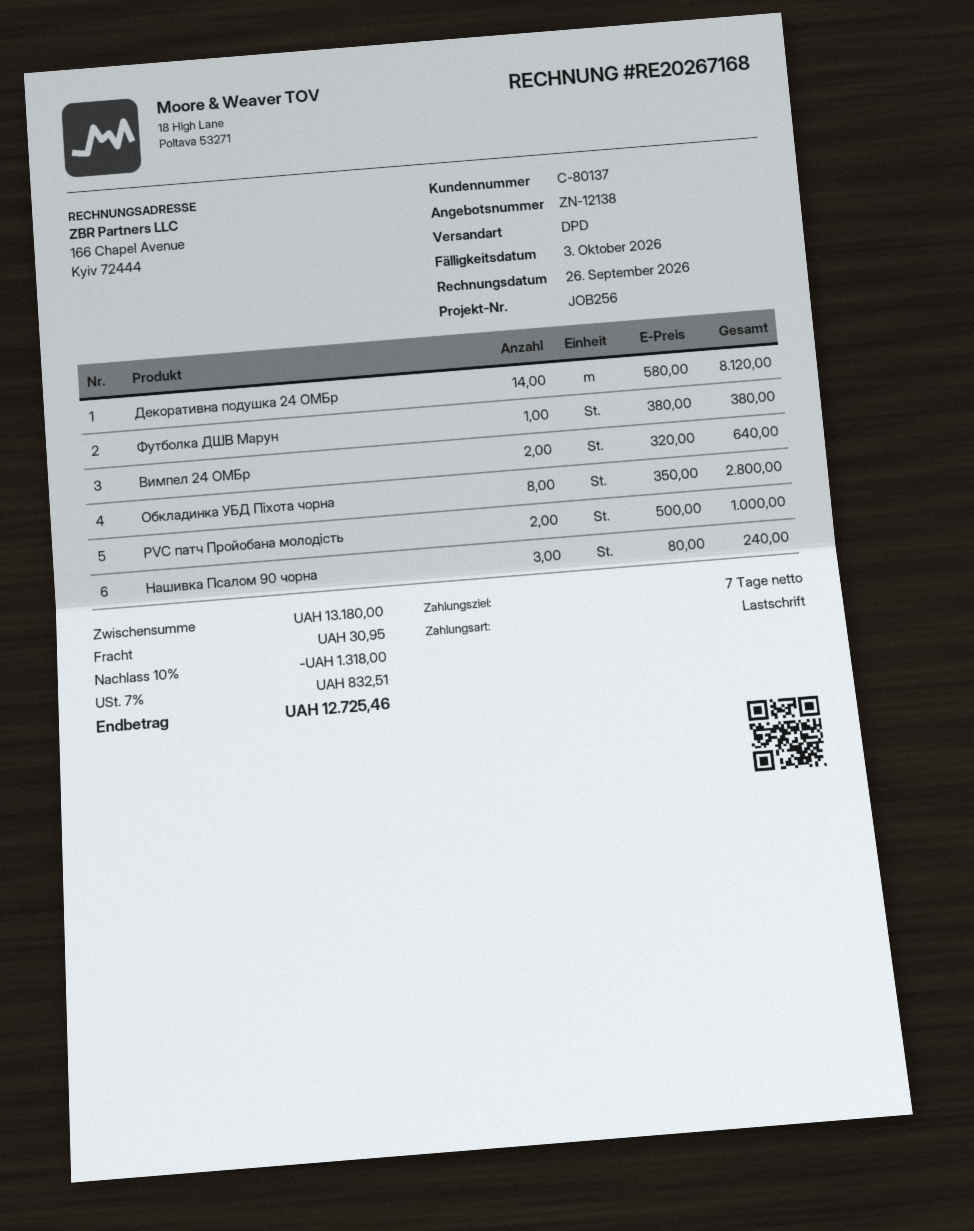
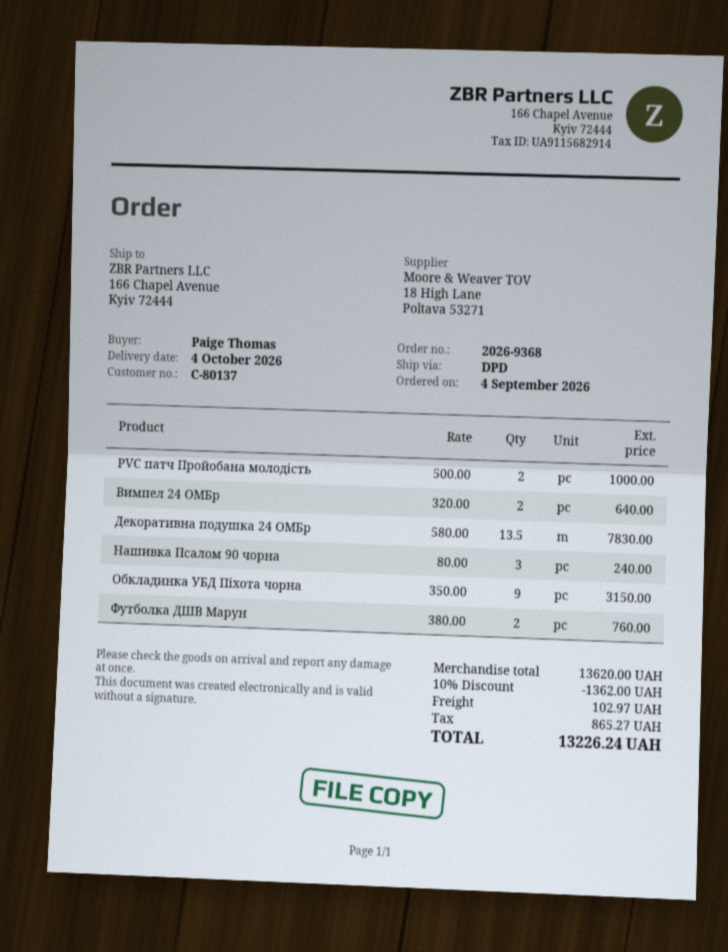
Декоративна подушка 24 ОМБр: 14 x 580.00 = 8120.00 -> 13.5 x 580.00 = 7830.00
Футболка ДШВ Марун: 1 x 380.00 = 380.00 -> 2 x 380.00 = 760.00
Обкладинка УБД Піхота чорна: 8 x 350.00 = 2800.00 -> 9 x 350.00 = 3150.00
subtotal: 13180.00 -> 13620.00
discount: 10% = 1318.00 -> 10% = 1362.00
shipping: 30.95 -> 102.97
tax: 832.51 -> 865.27
total: 12725.46 -> 13226.24

